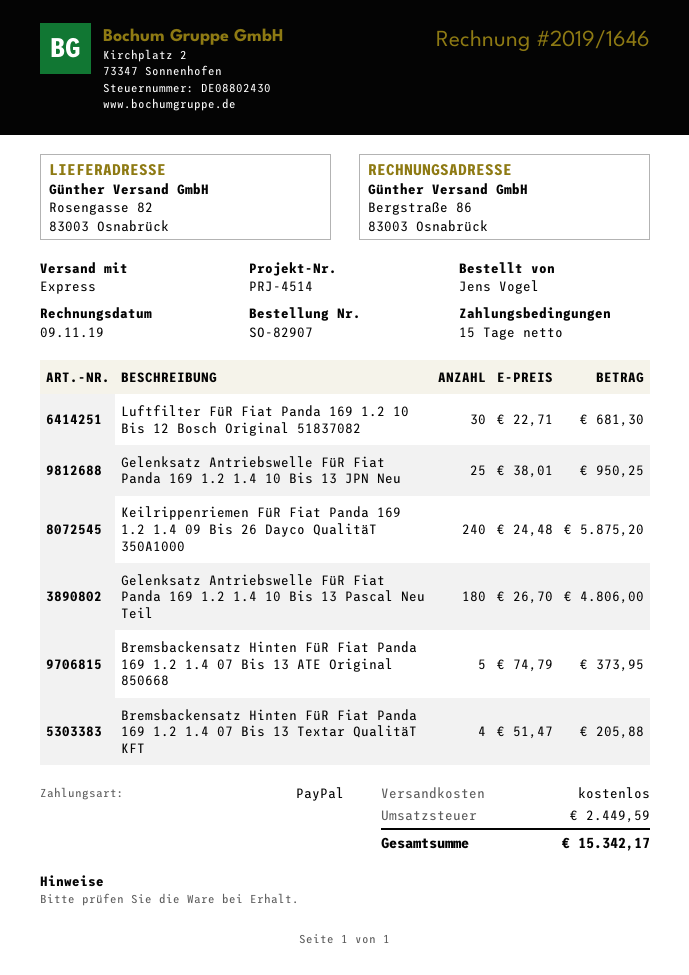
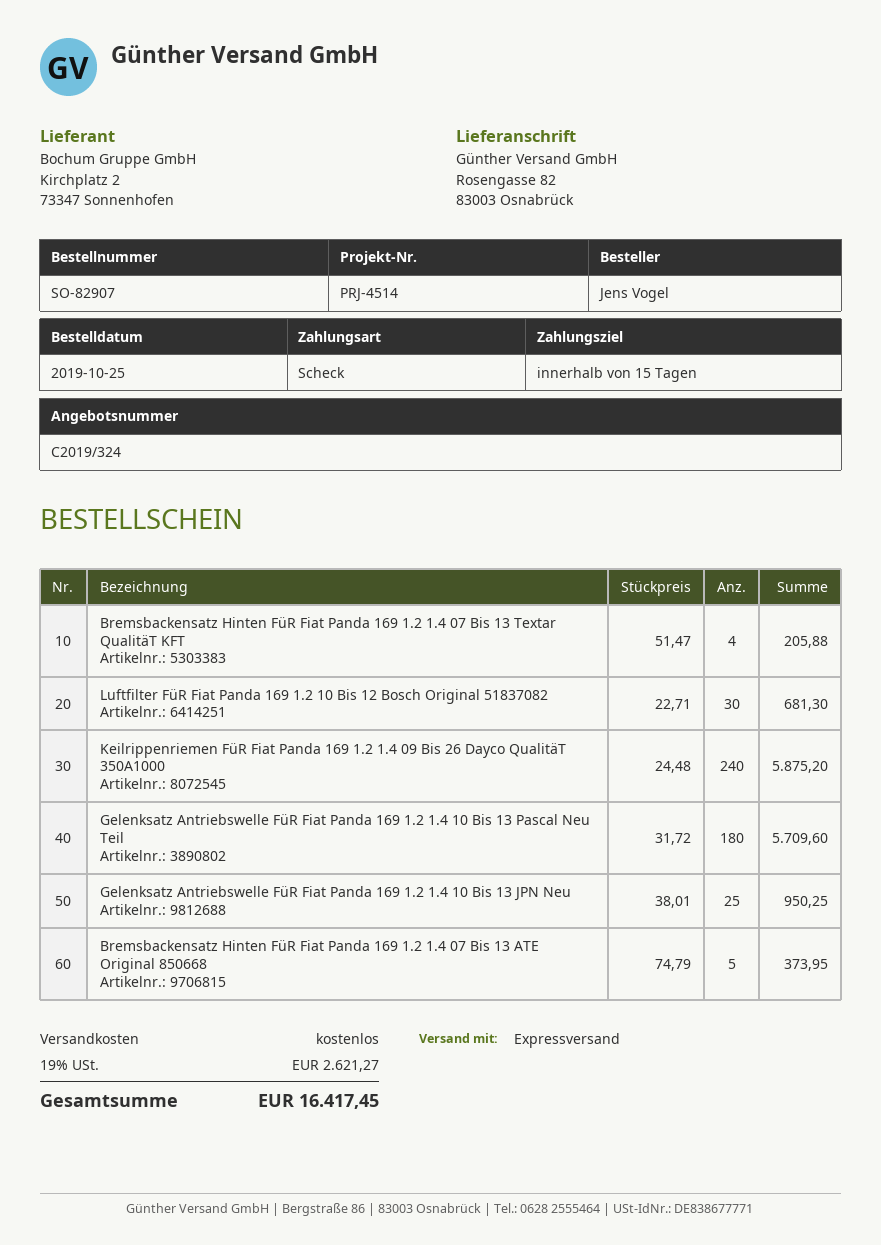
payment method: PayPal -> cheque
Gelenksatz Antriebswelle FüR Fiat Panda 169 1.2 1.4 10 Bis 13 Pascal Neu Teil: 180 x 26.70 = 4806.00 -> 180 x 31.72 = 5709.60
tax: 2449.59 -> 2621.27
total: 15342.17 -> 16417.45

